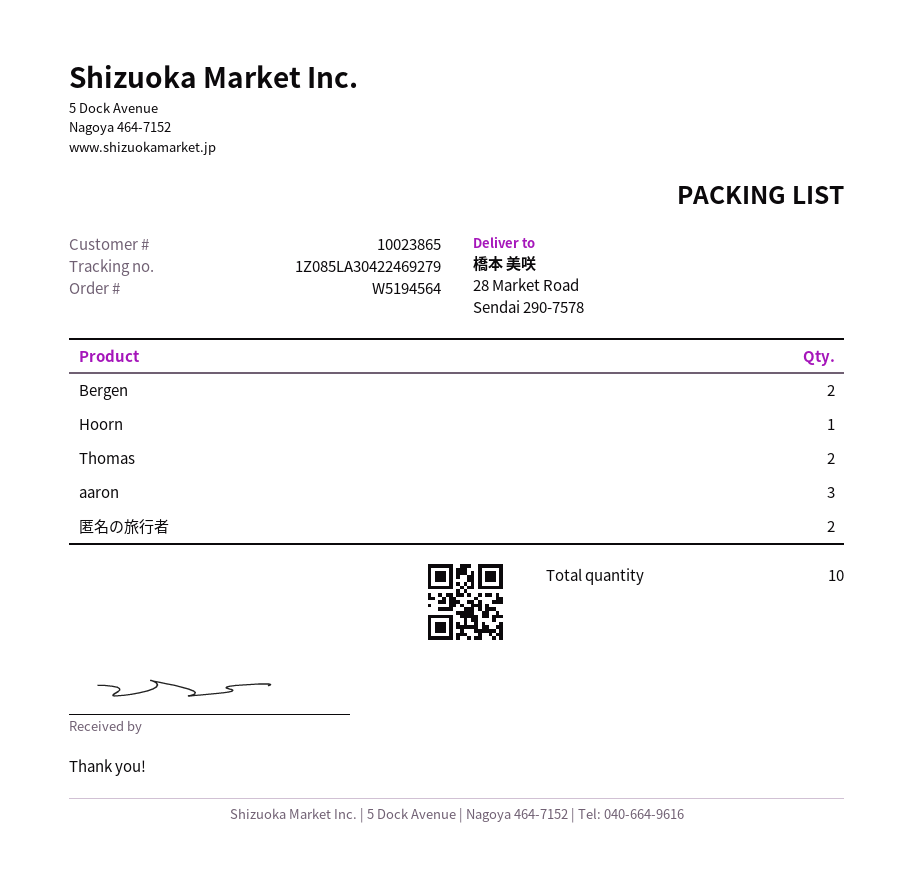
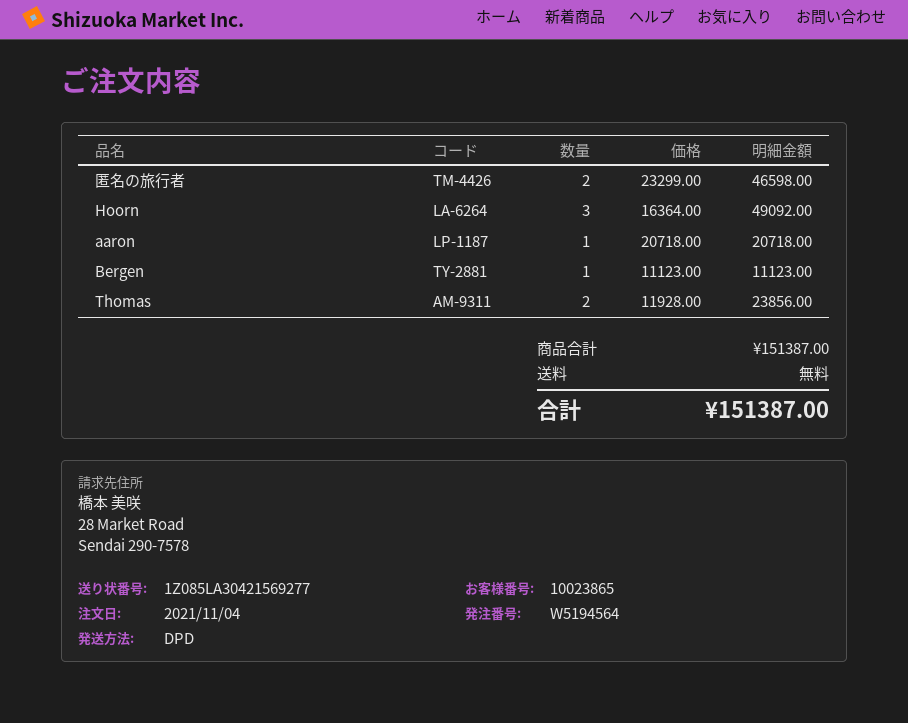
tracking number: 1Z085LA30422469279 -> 1Z085LA30421569277
Bergen: 2 -> 1
Hoorn: 1 -> 3
aaron: 3 -> 1

